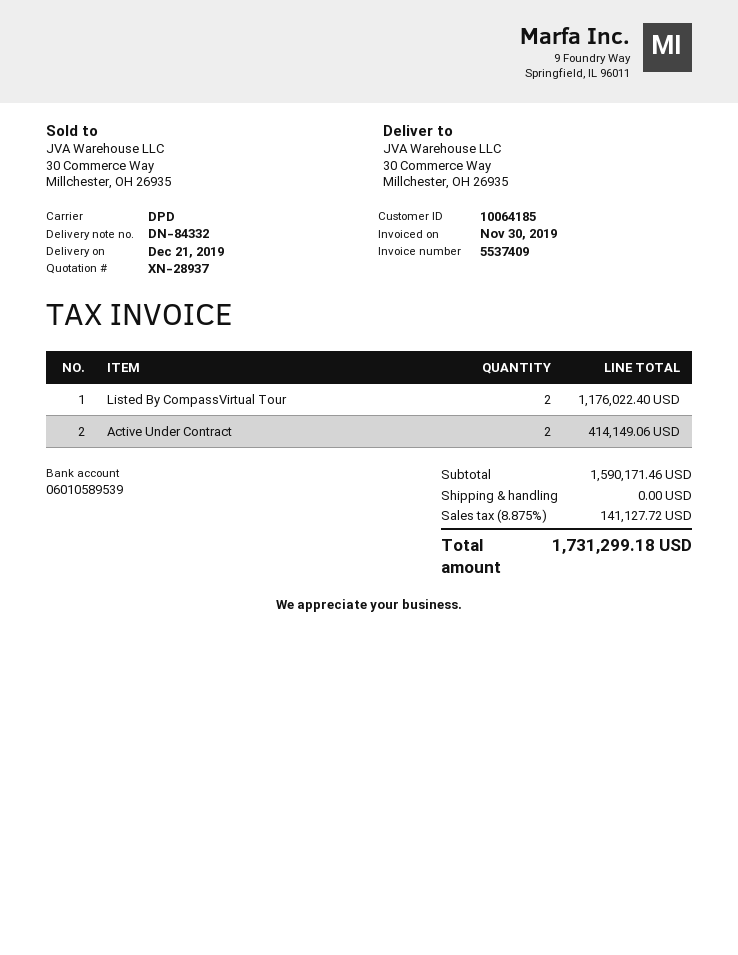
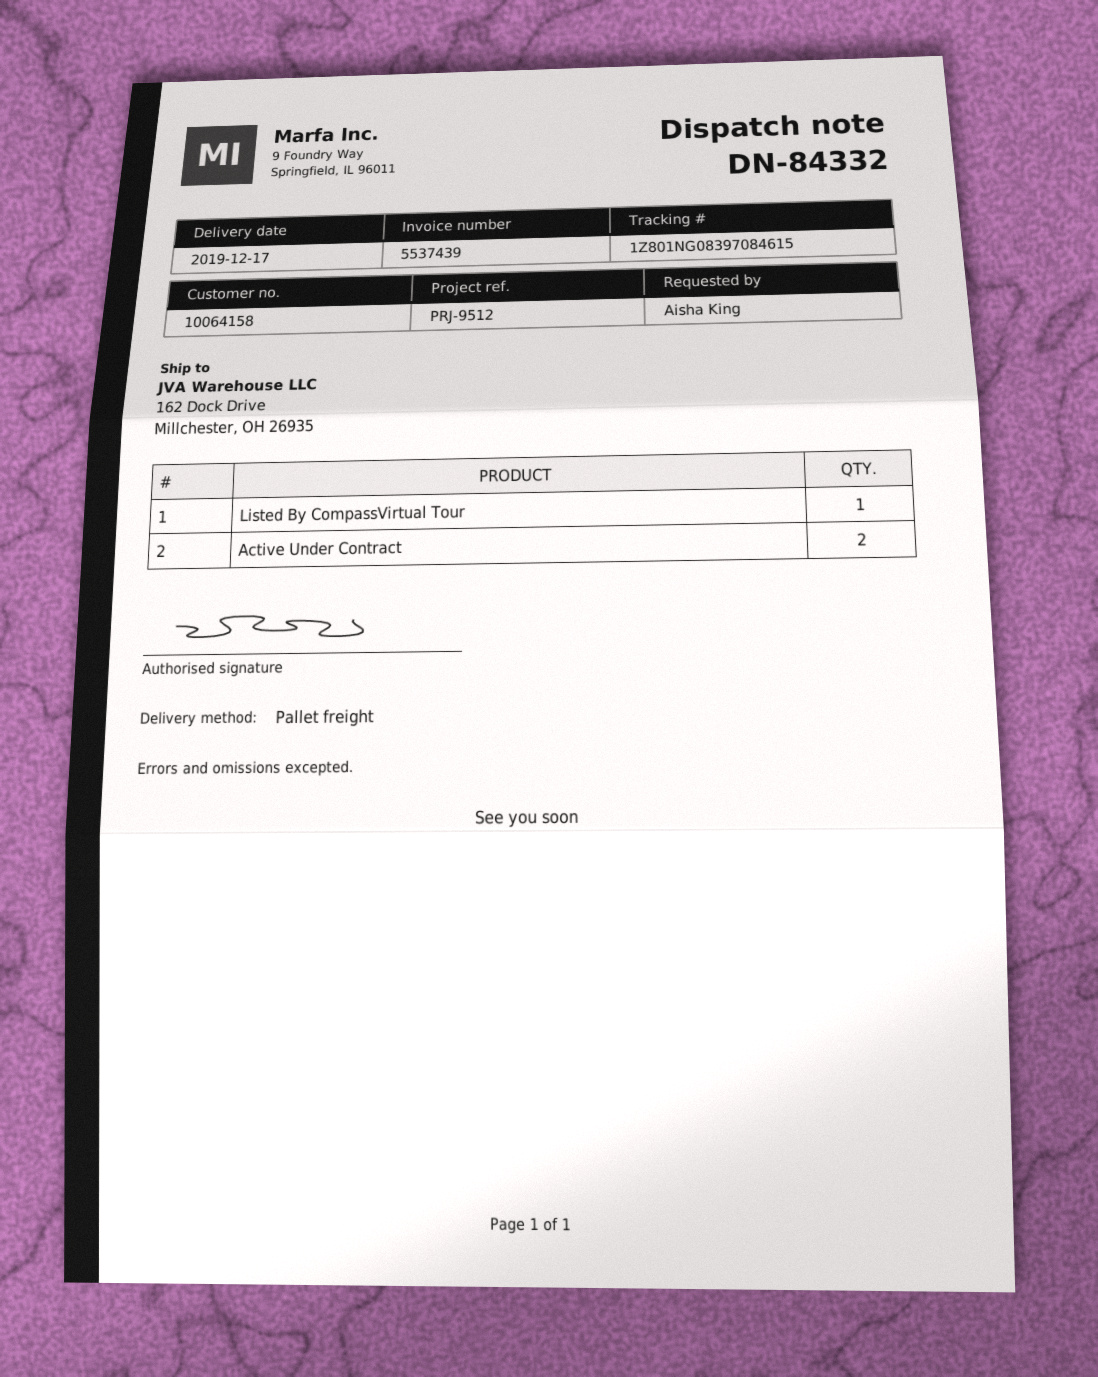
delivery date: 2019-12-21 -> 2019-12-17
invoice number: 5537409 -> 5537439
customer number: 10064185 -> 10064158
shipping method: DPD -> pallet freight
ship to: 30 Commerce Way, Millchester, OH 26935 -> 162 Dock Drive, Millchester, OH 26935
Listed By CompassVirtual Tour: 2 -> 1

